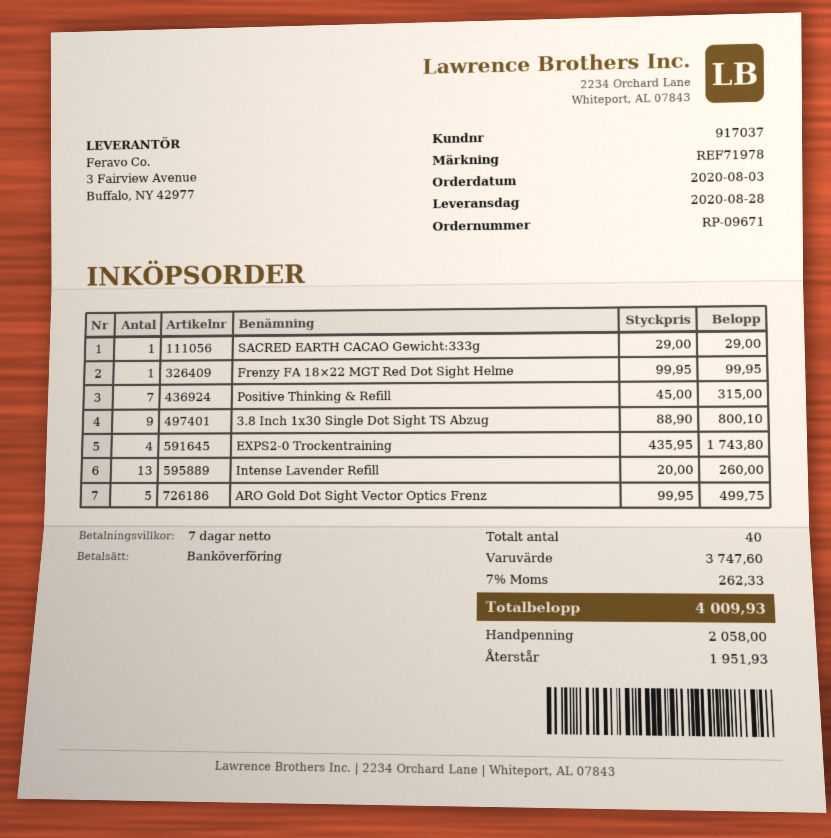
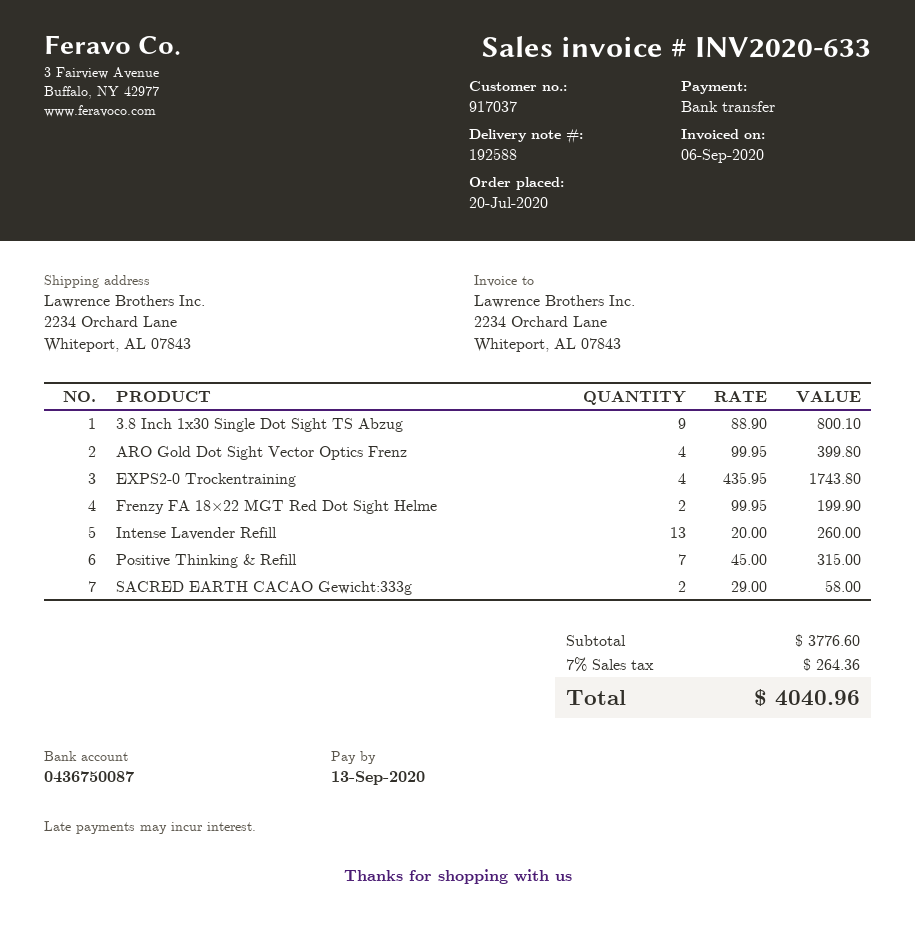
order date: 2020-08-03 -> 2020-07-20
SACRED EARTH CACAO Gewicht:333g: 1 x 29.00 = 29.00 -> 2 x 29.00 = 58.00
Frenzy FA 18×22 MGT Red Dot Sight Helme: 1 x 99.95 = 99.95 -> 2 x 99.95 = 199.90
ARO Gold Dot Sight Vector Optics Frenz: 5 x 99.95 = 499.75 -> 4 x 99.95 = 399.80
subtotal: 3747.60 -> 3776.60
tax: 7% = 262.33 -> 7% = 264.36
total: 4009.93 -> 4040.96

